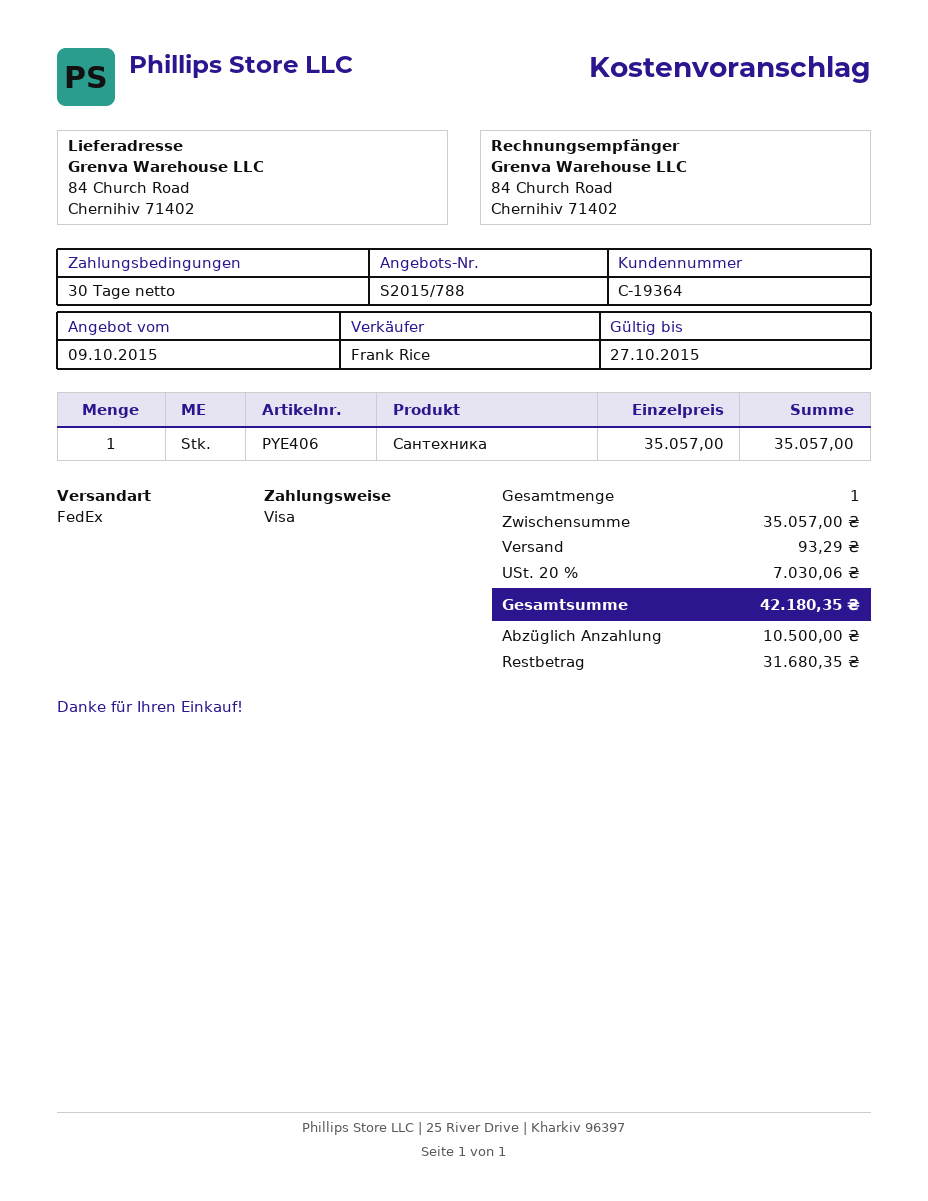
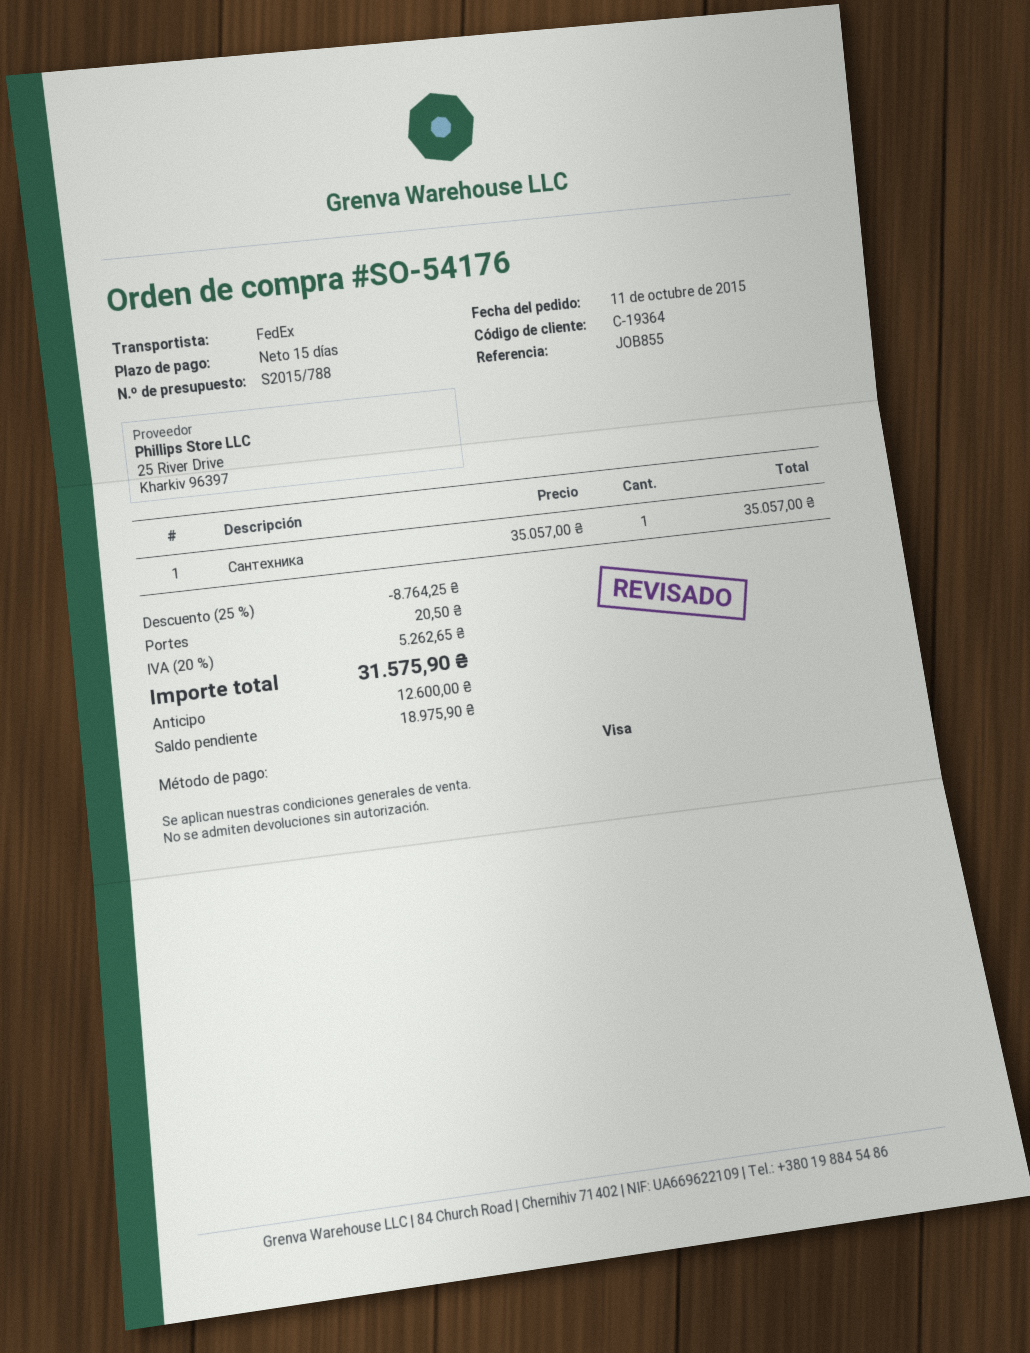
payment terms: 30 days -> 15 days
discount: none -> 25% = 8764.25
shipping: 93.29 -> 20.50
tax: 20% = 7030.06 -> 20% = 5262.65
total: 42180.35 -> 31575.90
deposit: 10500.00 -> 12600.00
balance: 31680.35 -> 18975.90

